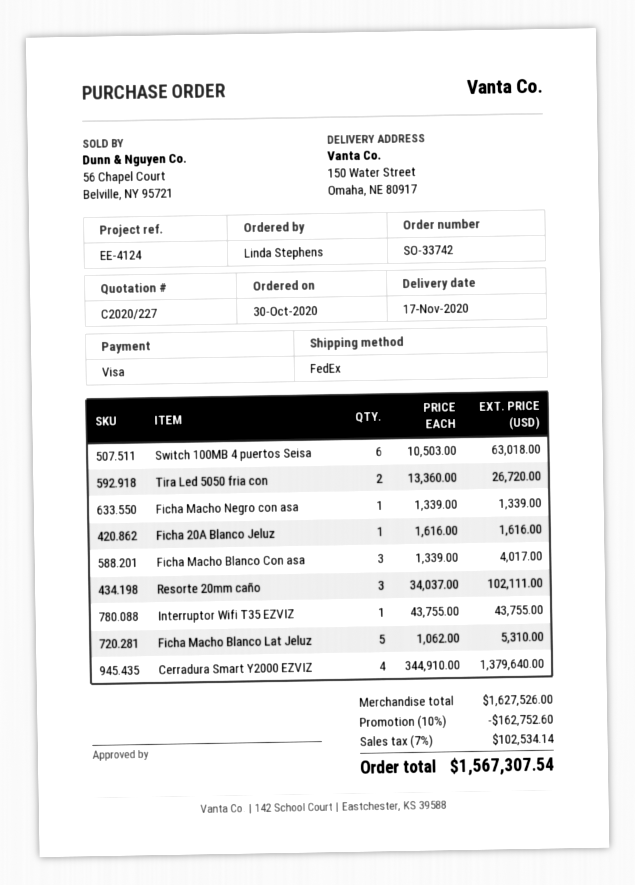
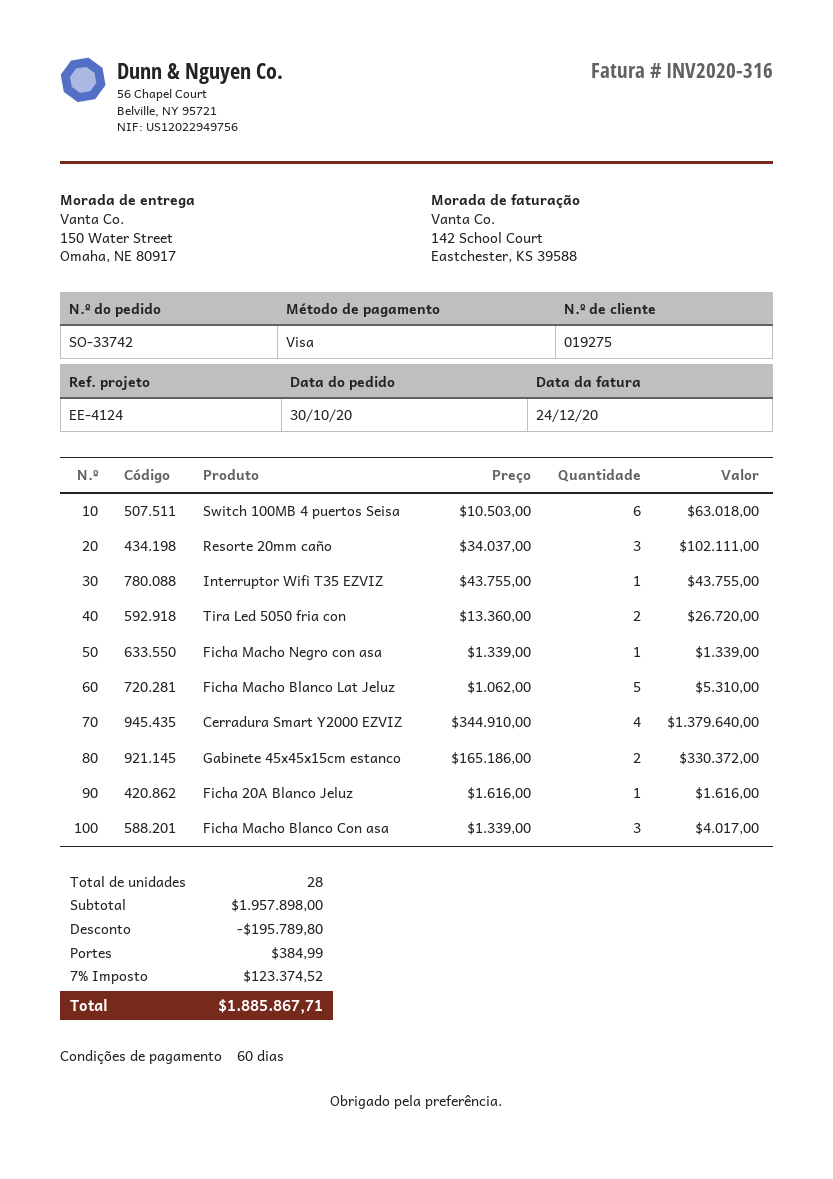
Gabinete 45x45x15cm estanco: none -> 2 x 165186.00 = 330372.00
subtotal: 1627526.00 -> 1957898.00
discount: 162752.60 -> 195789.80
shipping: none -> 384.99
tax: 7% = 102534.14 -> 7% = 123374.52
total: 1567307.54 -> 1885867.71

